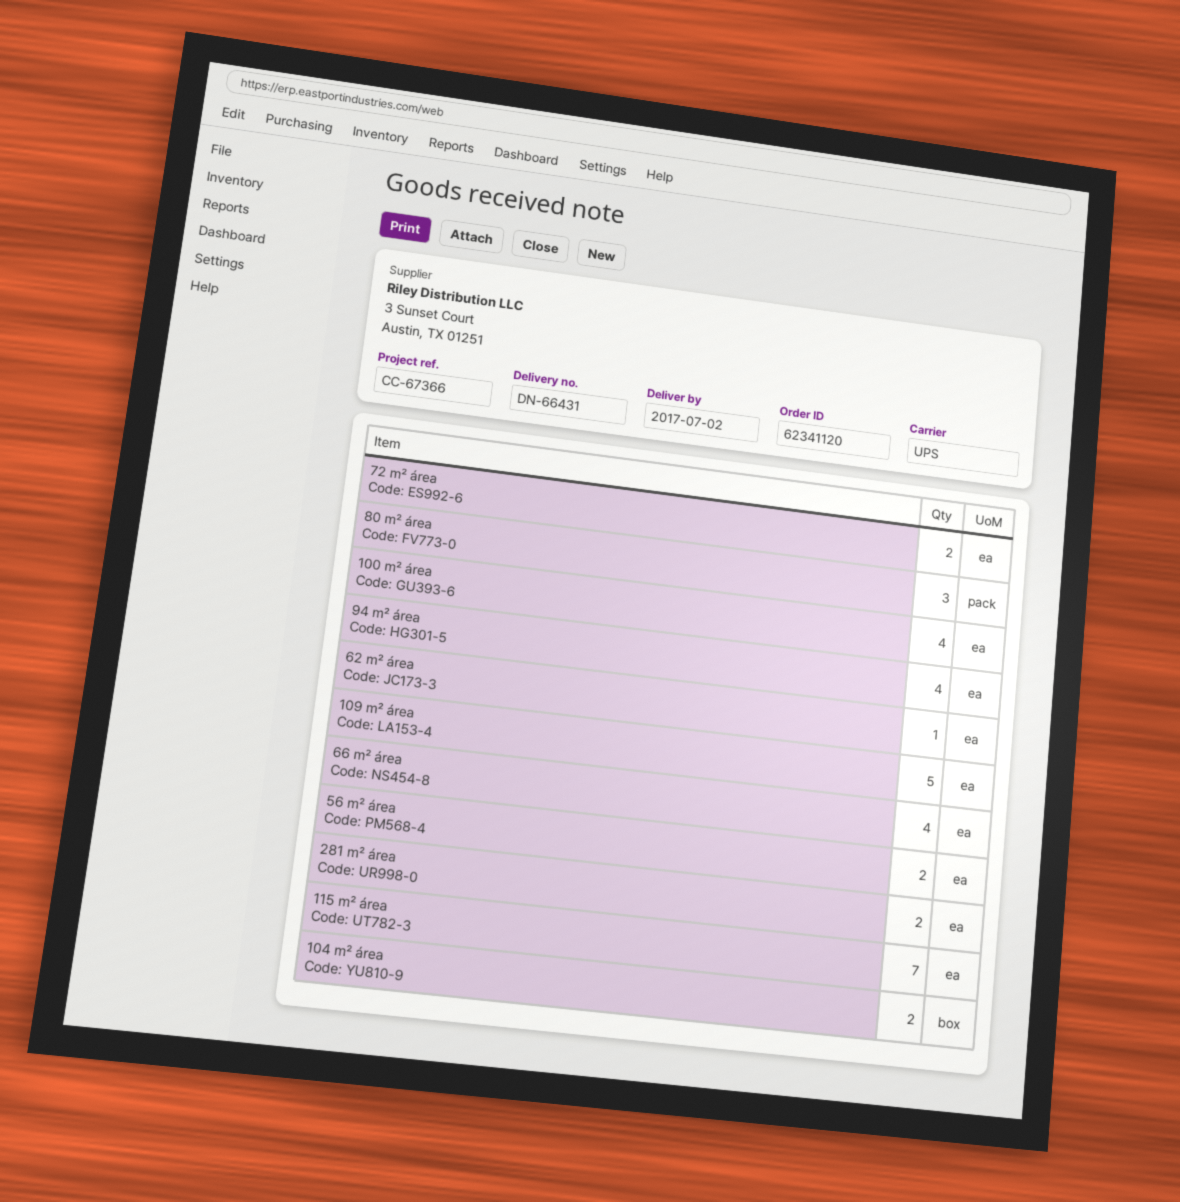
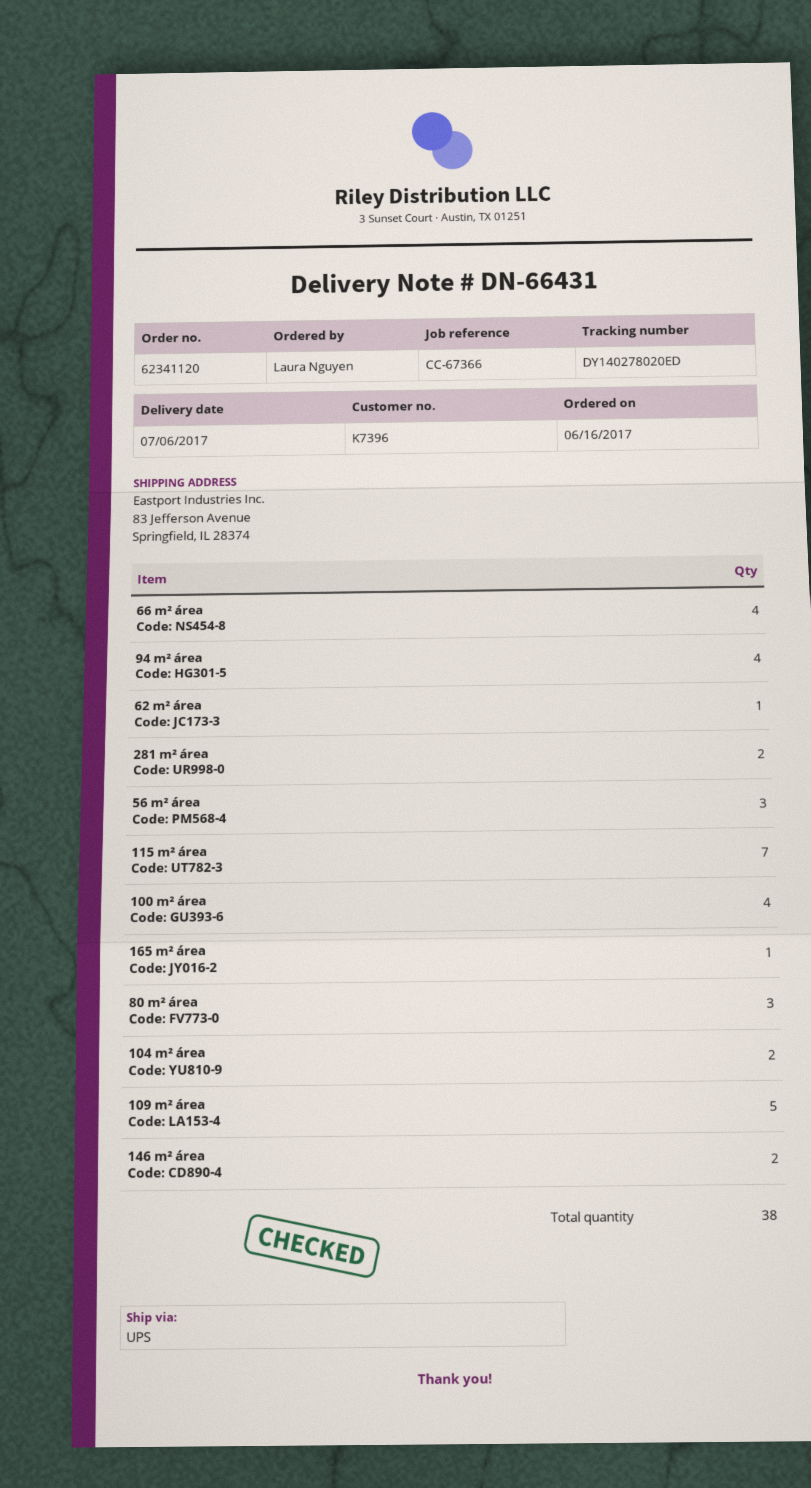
delivery date: 2017-07-02 -> 2017-07-06
72 m² área: 2 -> none
56 m² área: 2 -> 3
165 m² área: none -> 1
146 m² área: none -> 2

